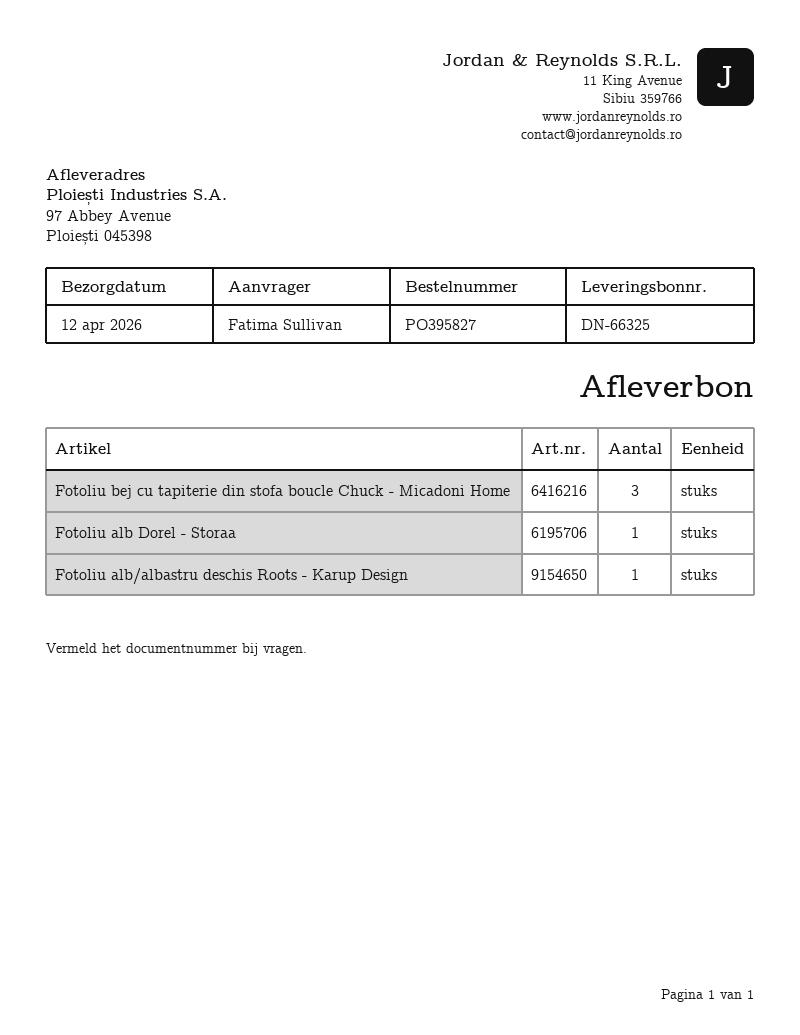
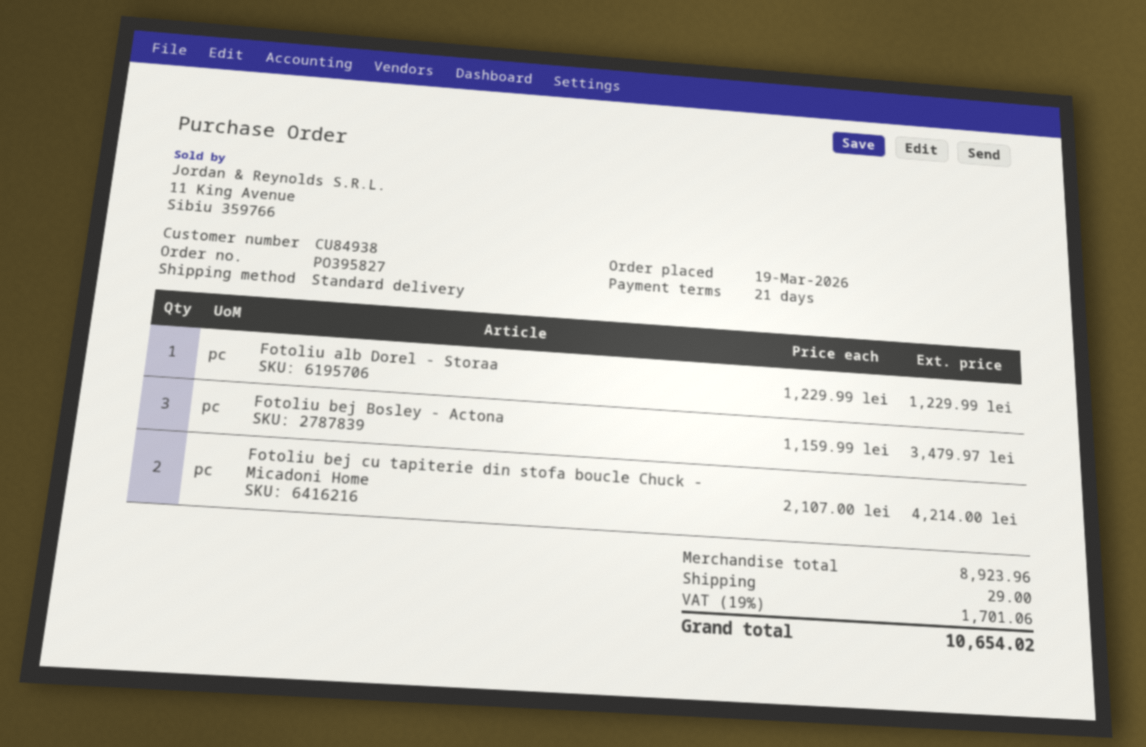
Fotoliu bej cu tapiterie din stofa boucle Chuck - Micadoni Home: 3 -> 2
Fotoliu alb/albastru deschis Roots - Karup Design: 1 -> none
Fotoliu bej Bosley - Actona: none -> 3

